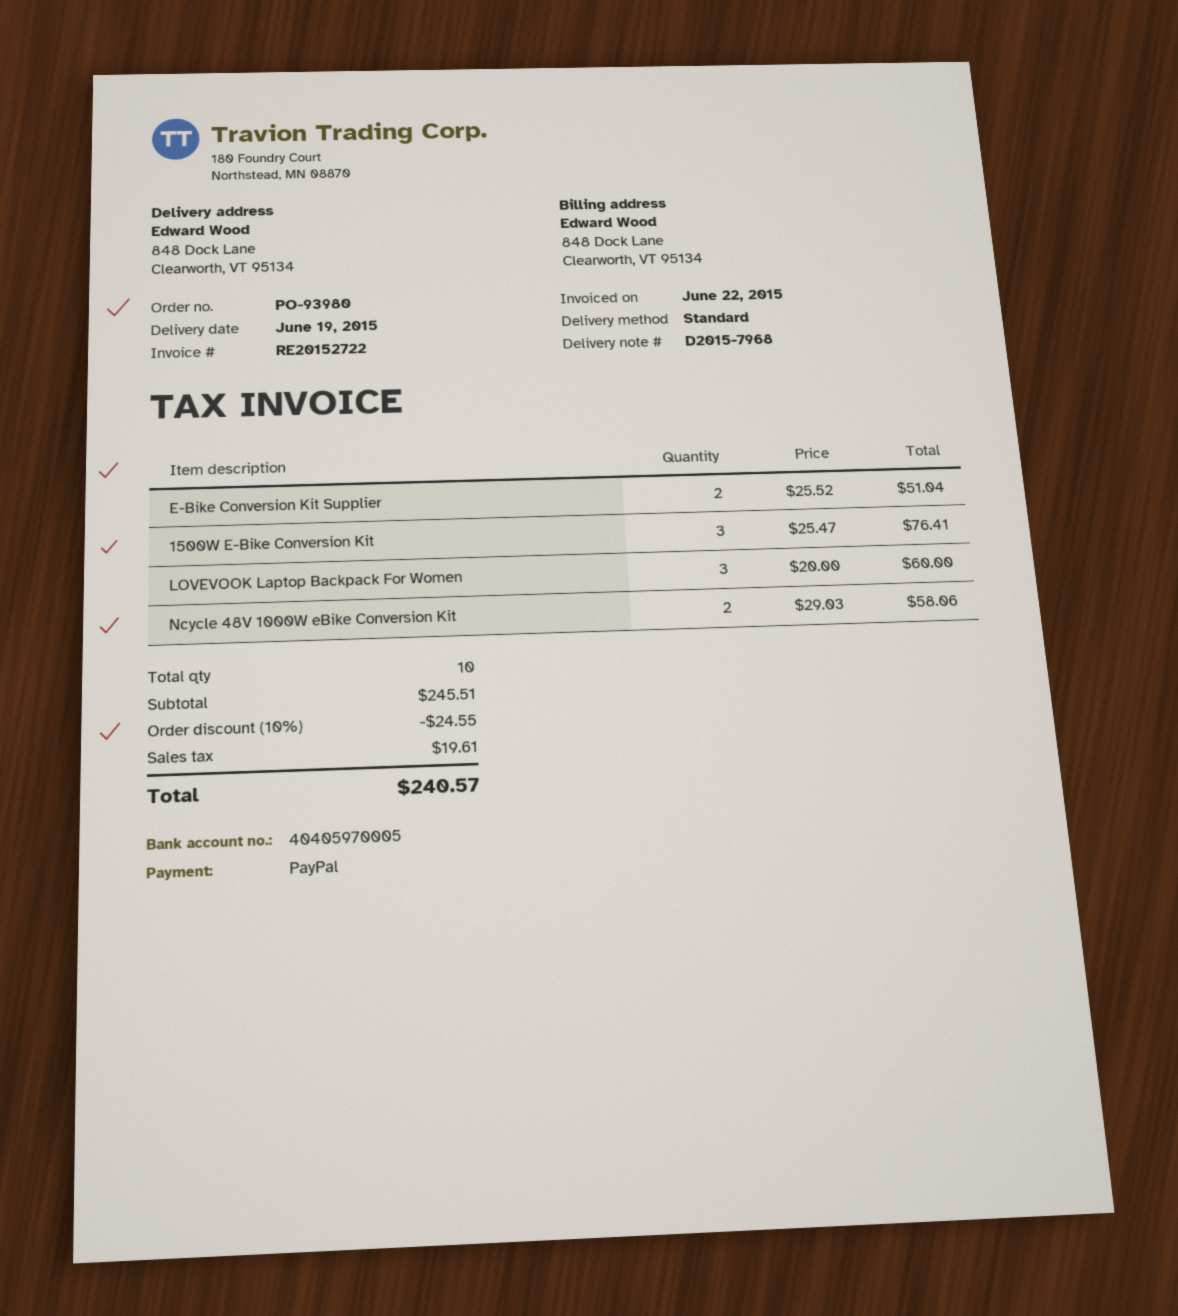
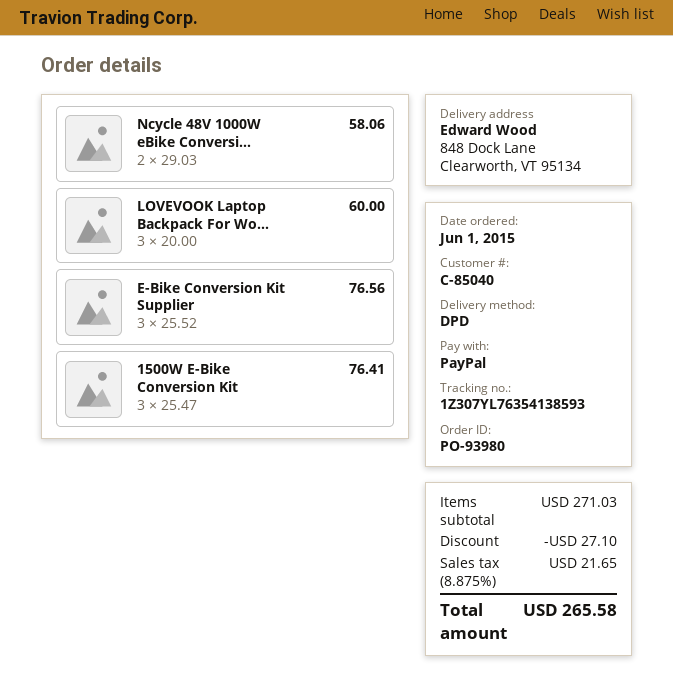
shipping method: standard -> DPD
E-Bike Conversion Kit Supplier: 2 x 25.52 = 51.04 -> 3 x 25.52 = 76.56
subtotal: 245.51 -> 271.03
discount: 24.55 -> 27.10
tax: 19.61 -> 21.65
total: 240.57 -> 265.58

